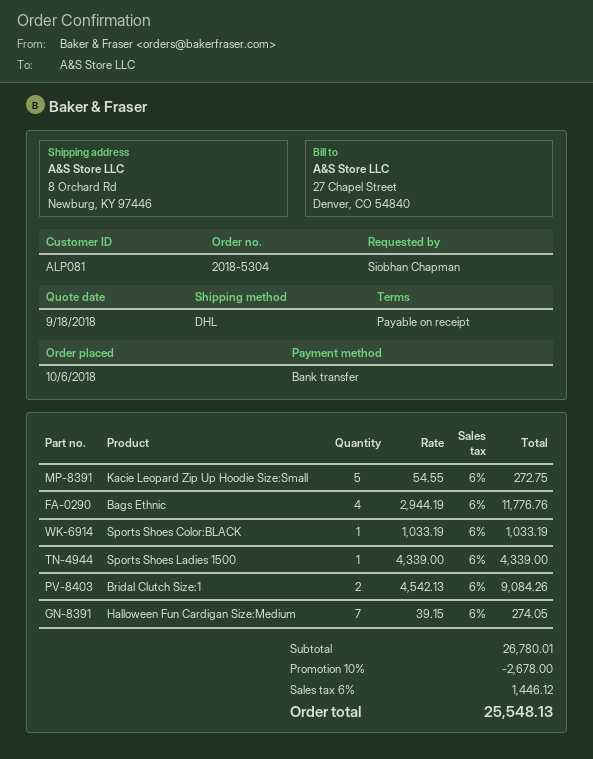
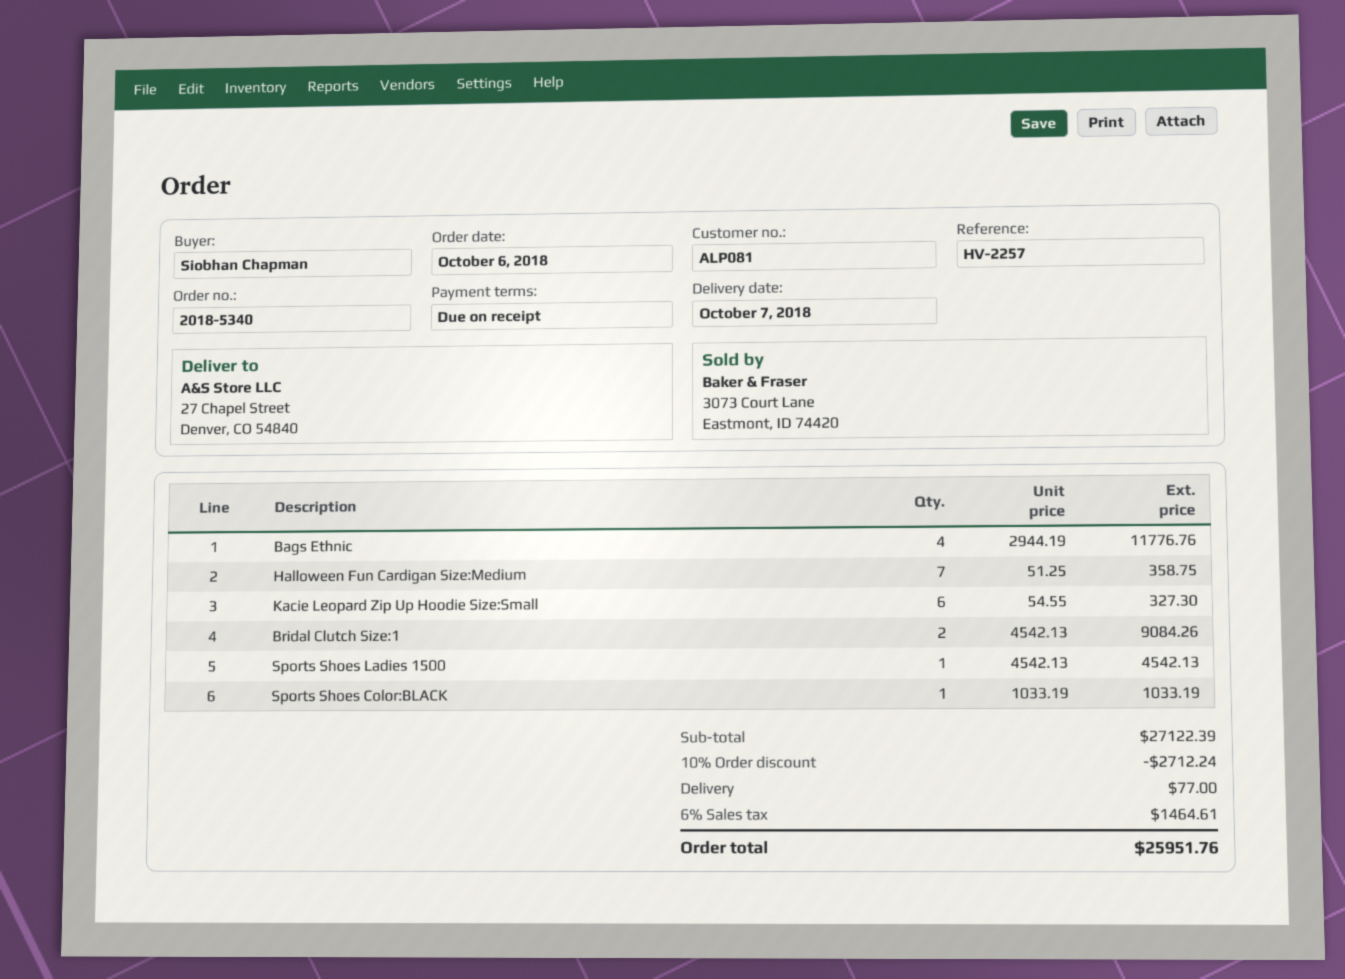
order number: 2018-5304 -> 2018-5340
ship to: 8 Orchard Rd, Newburg, KY 97446 -> 27 Chapel Street, Denver, CO 54840
Kacie Leopard Zip Up Hoodie Size:Small: 5 x 54.55 = 272.75 -> 6 x 54.55 = 327.30
Sports Shoes Ladies 1500: 1 x 4339.00 = 4339.00 -> 1 x 4542.13 = 4542.13
Halloween Fun Cardigan Size:Medium: 7 x 39.15 = 274.05 -> 7 x 51.25 = 358.75
subtotal: 26780.01 -> 27122.39
discount: 10% = 2678.00 -> 10% = 2712.24
shipping: none -> 77.00
tax: 6% = 1446.12 -> 6% = 1464.61
total: 25548.13 -> 25951.76

